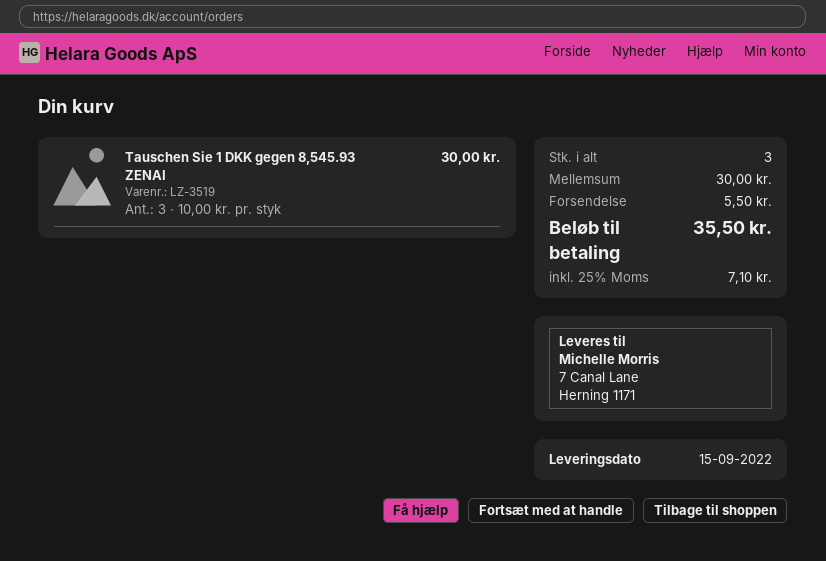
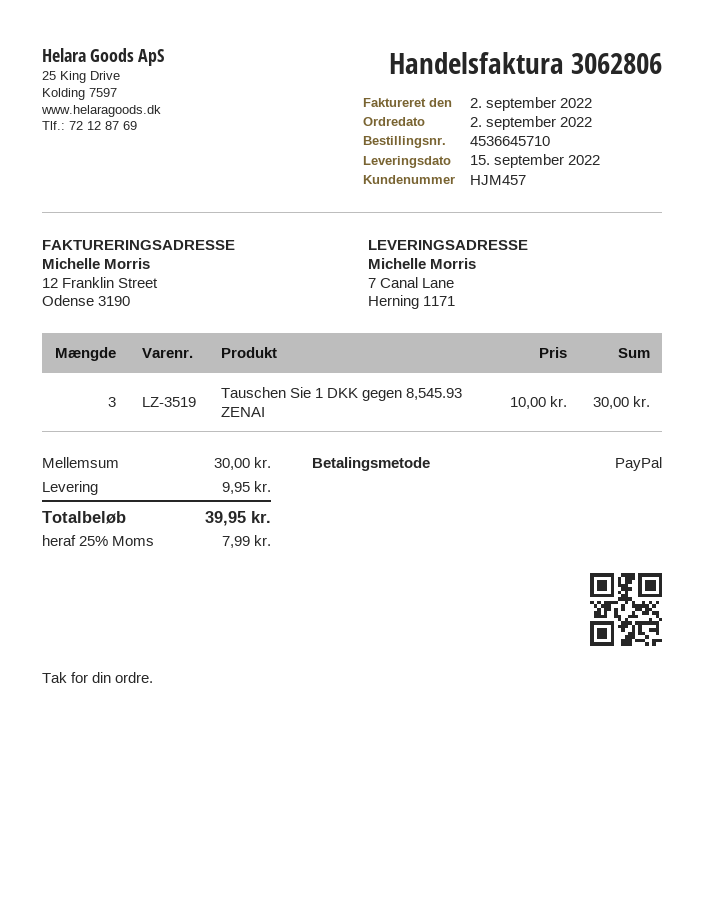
shipping: 5.50 -> 9.95
tax: 25% = 7.10 -> 25% = 7.99
total: 35.50 -> 39.95

